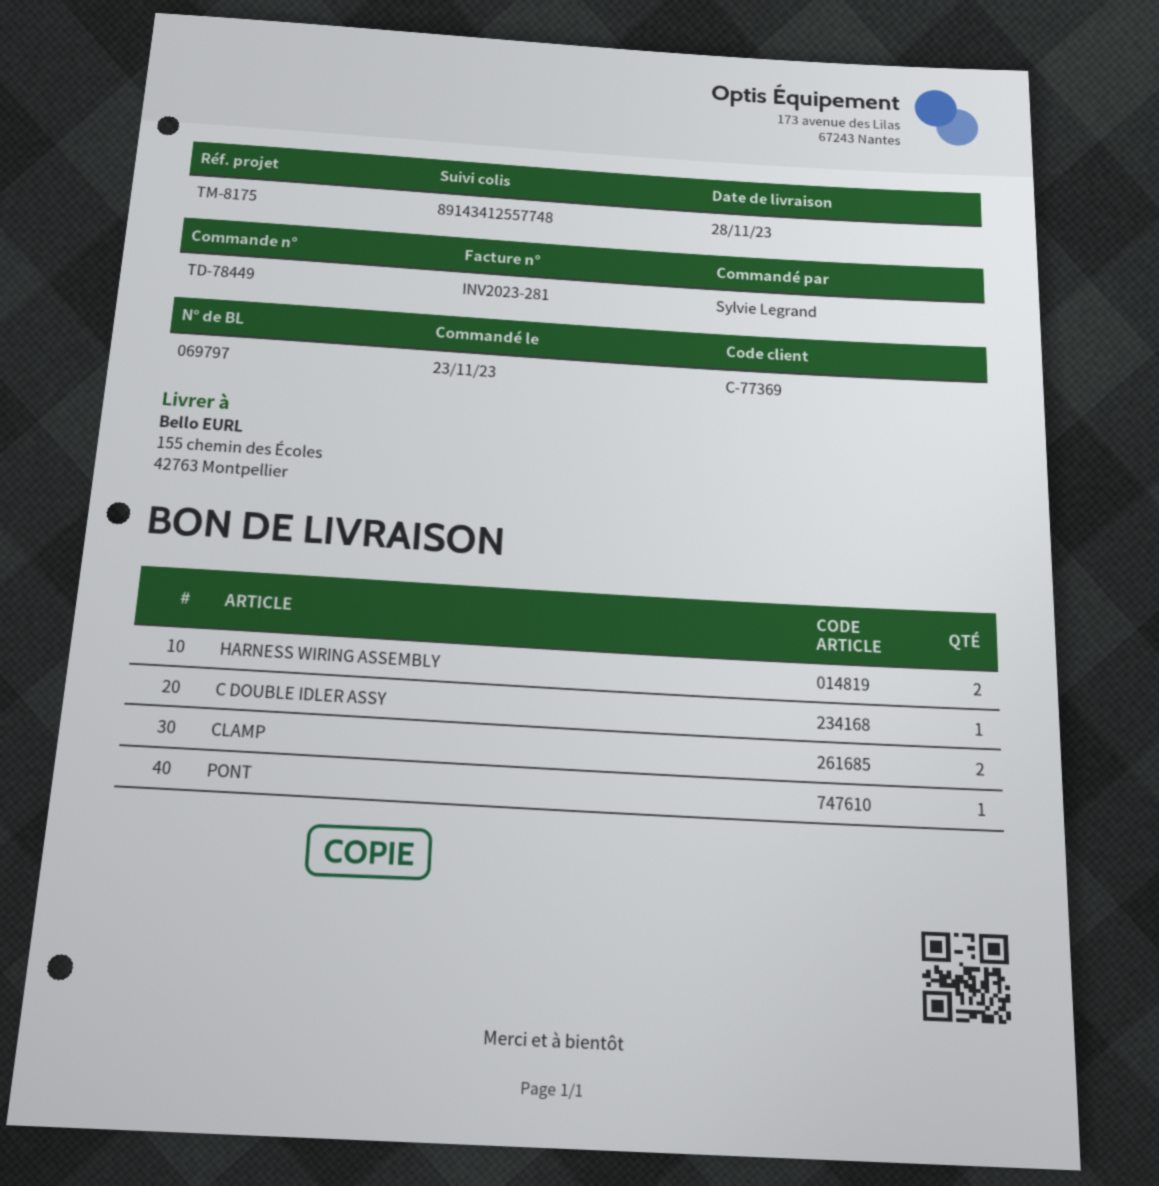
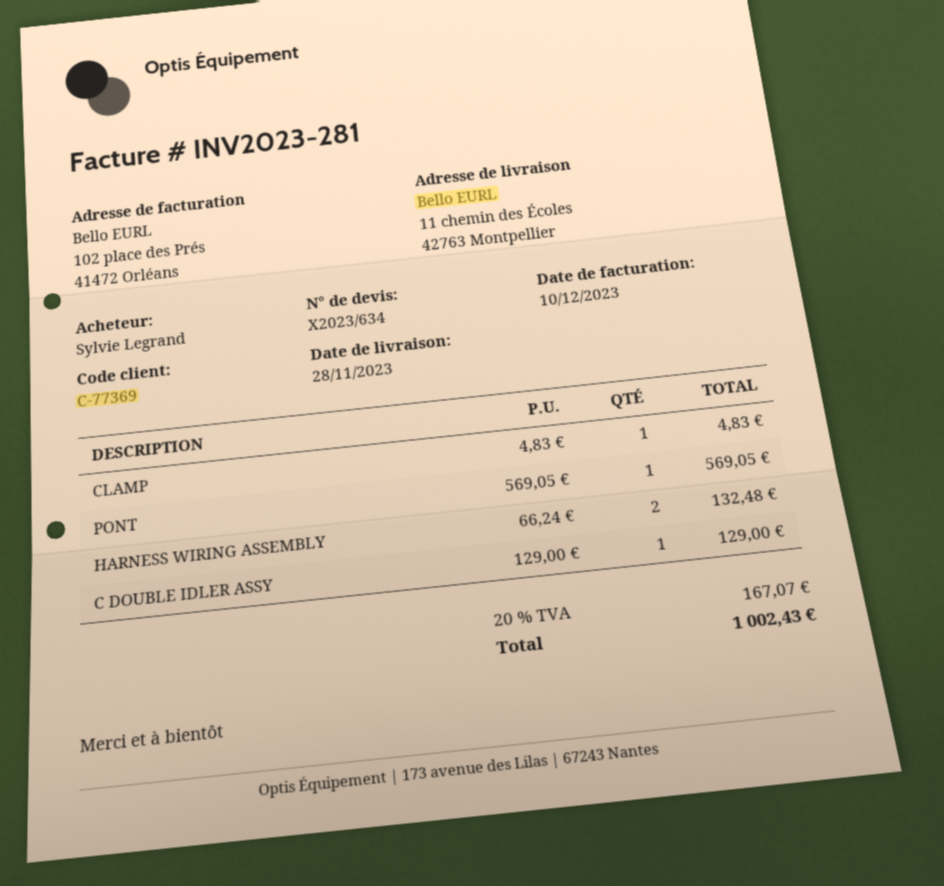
ship to: 155 chemin des Écoles, 42763 Montpellier -> 11 chemin des Écoles, 42763 Montpellier
CLAMP: 2 -> 1

